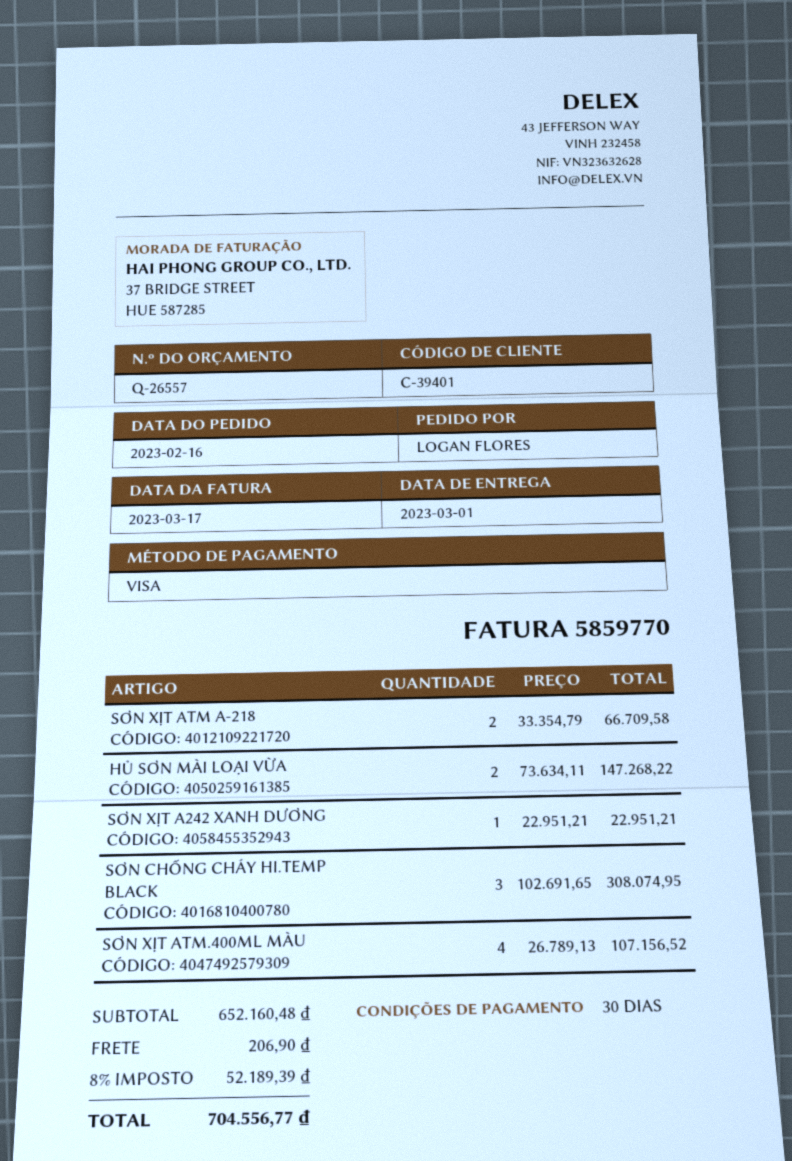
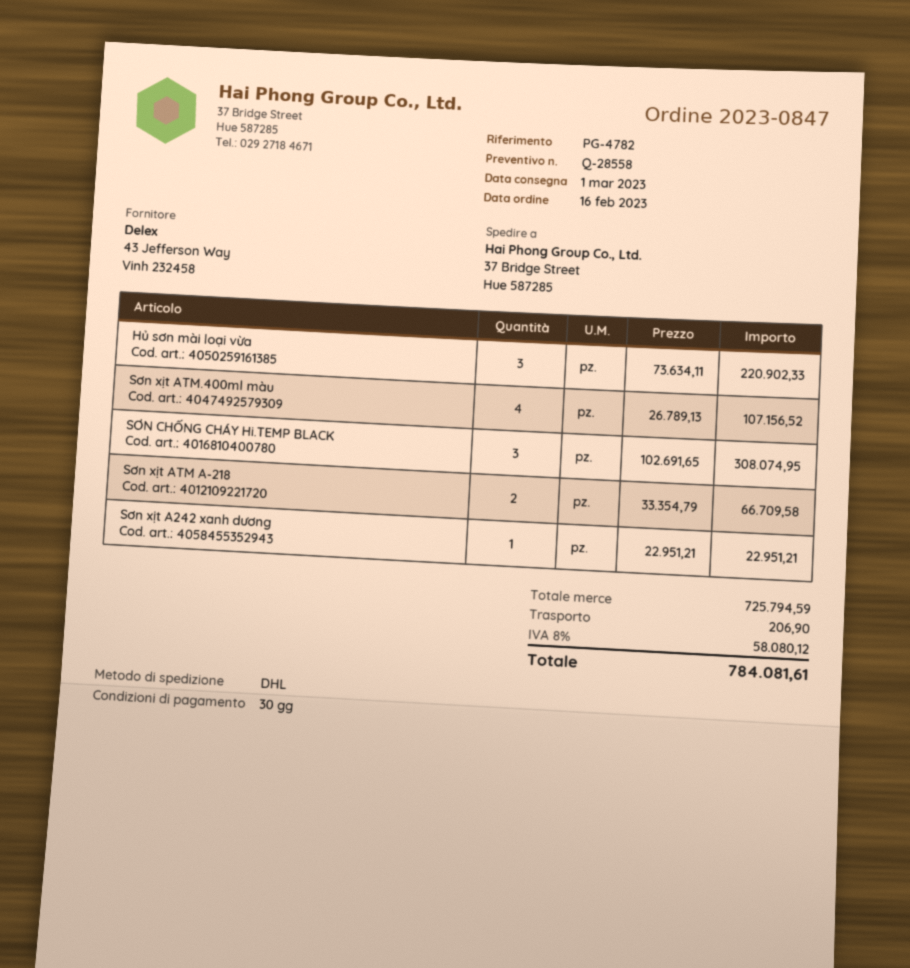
quote number: Q-26557 -> Q-28558
HỦ SƠN MÀI LOẠI VỪA: 2 x 73634.11 = 147268.22 -> 3 x 73634.11 = 220902.33
subtotal: 652160.48 -> 725794.59
tax: 8% = 52189.39 -> 8% = 58080.12
total: 704556.77 -> 784081.61

